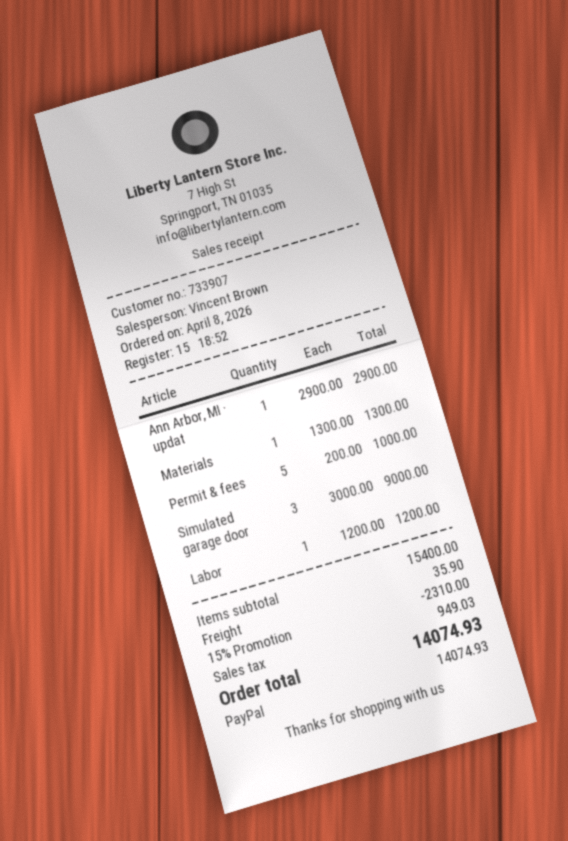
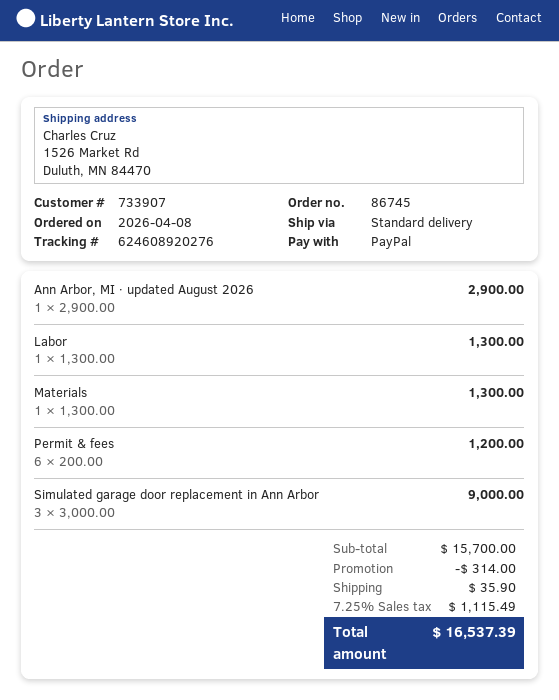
Permit & fees: 5 x 200.00 = 1000.00 -> 6 x 200.00 = 1200.00
Labor: 1 x 1200.00 = 1200.00 -> 1 x 1300.00 = 1300.00
subtotal: 15400.00 -> 15700.00
discount: 2310.00 -> 314.00
tax: 949.03 -> 1115.49
total: 14074.93 -> 16537.39

